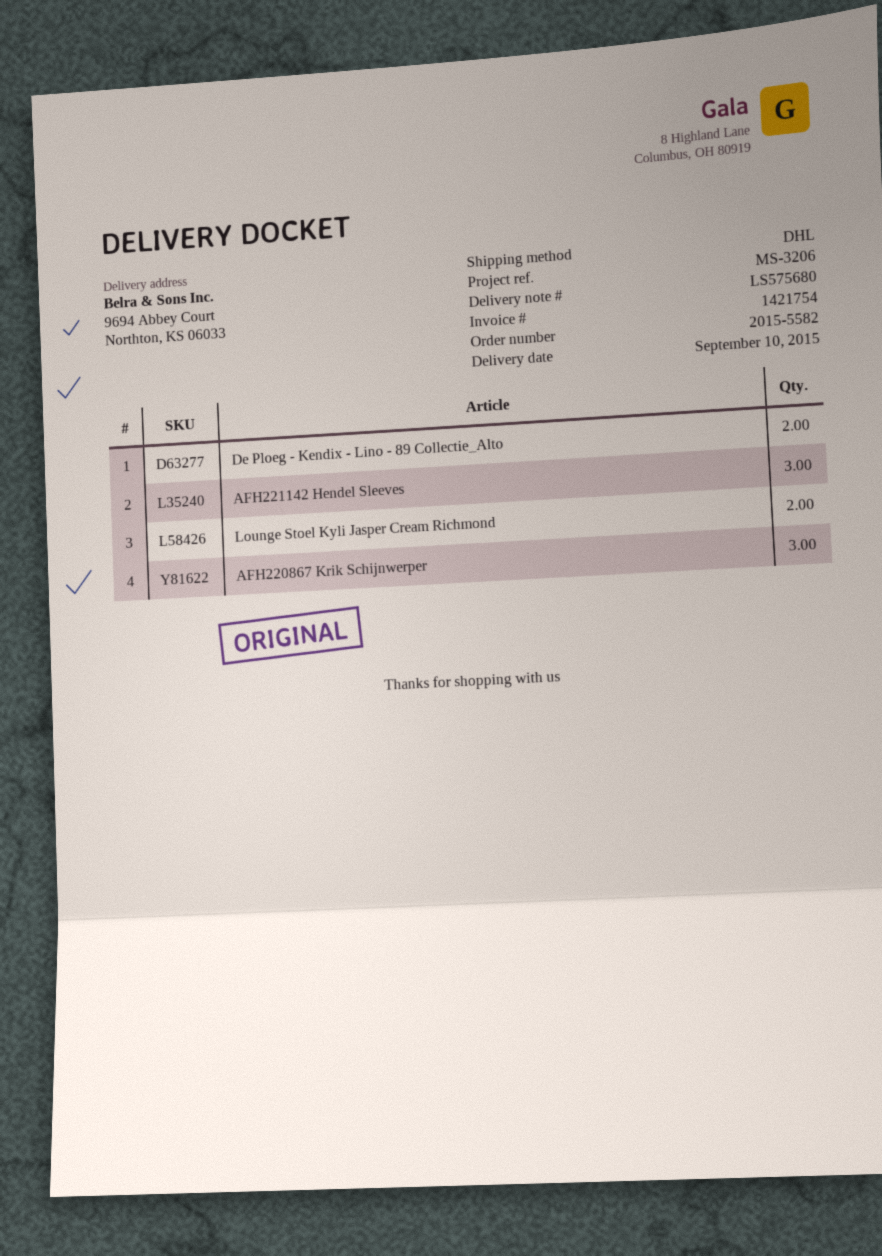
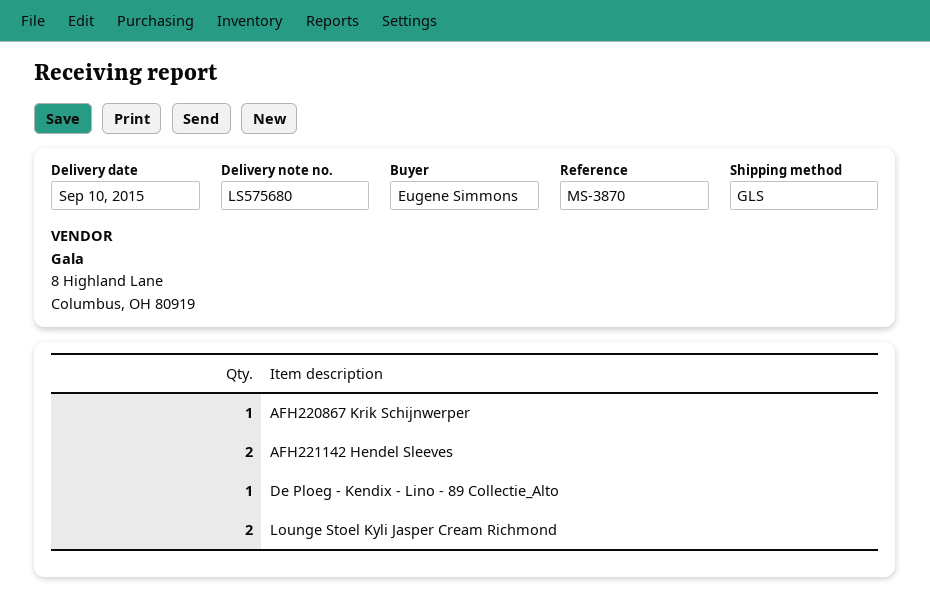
reference: MS-3206 -> MS-3870
shipping method: DHL -> GLS
De Ploeg - Kendix - Lino - 89 Collectie_Alto: 2 -> 1
AFH221142 Hendel Sleeves: 3 -> 2
AFH220867 Krik Schijnwerper: 3 -> 1

